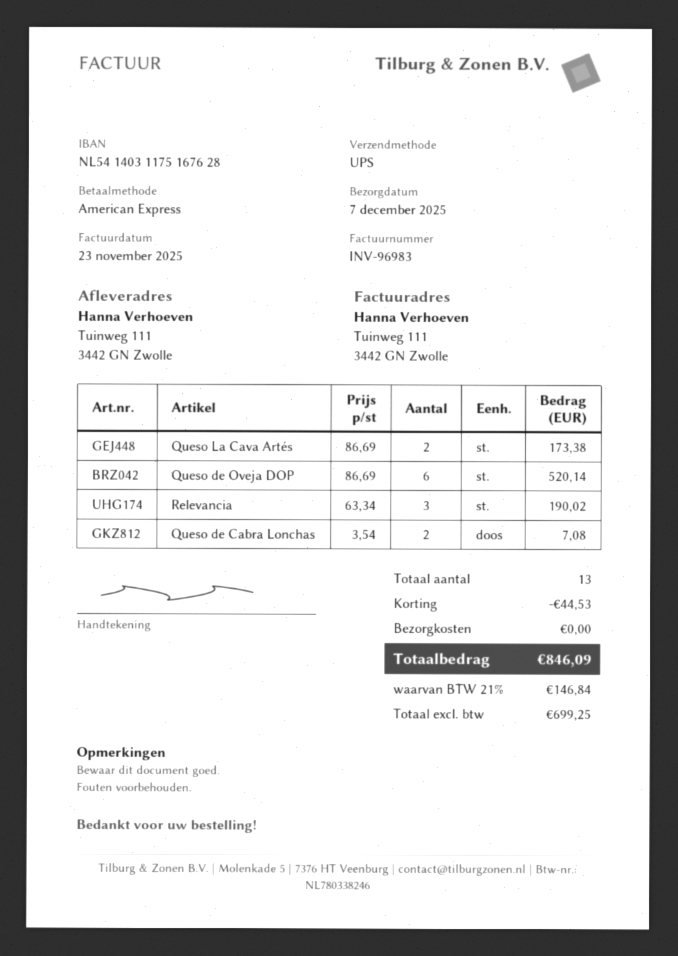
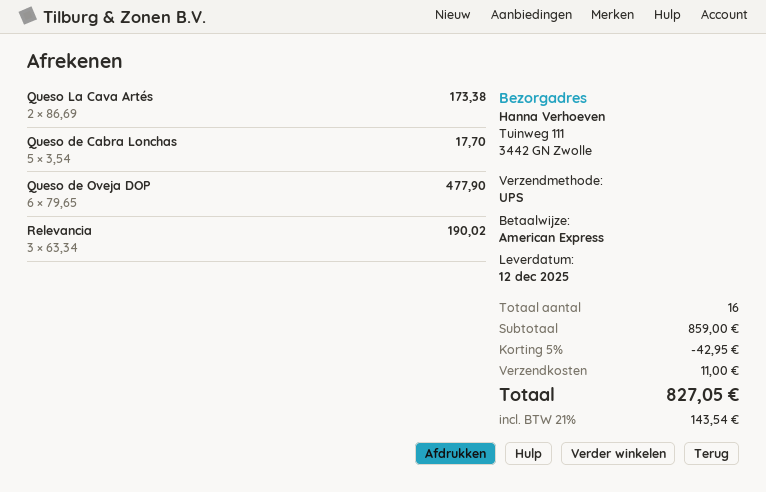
delivery date: 2025-12-07 -> 2025-12-12
Queso de Oveja DOP: 6 x 86.69 = 520.14 -> 6 x 79.65 = 477.90
Queso de Cabra Lonchas: 2 x 3.54 = 7.08 -> 5 x 3.54 = 17.70
total quantity: 13 -> 16
discount: 44.53 -> 42.95
shipping: 0.00 -> 11.00
tax: 21% = 146.84 -> 21% = 143.54
total: 846.09 -> 827.05

